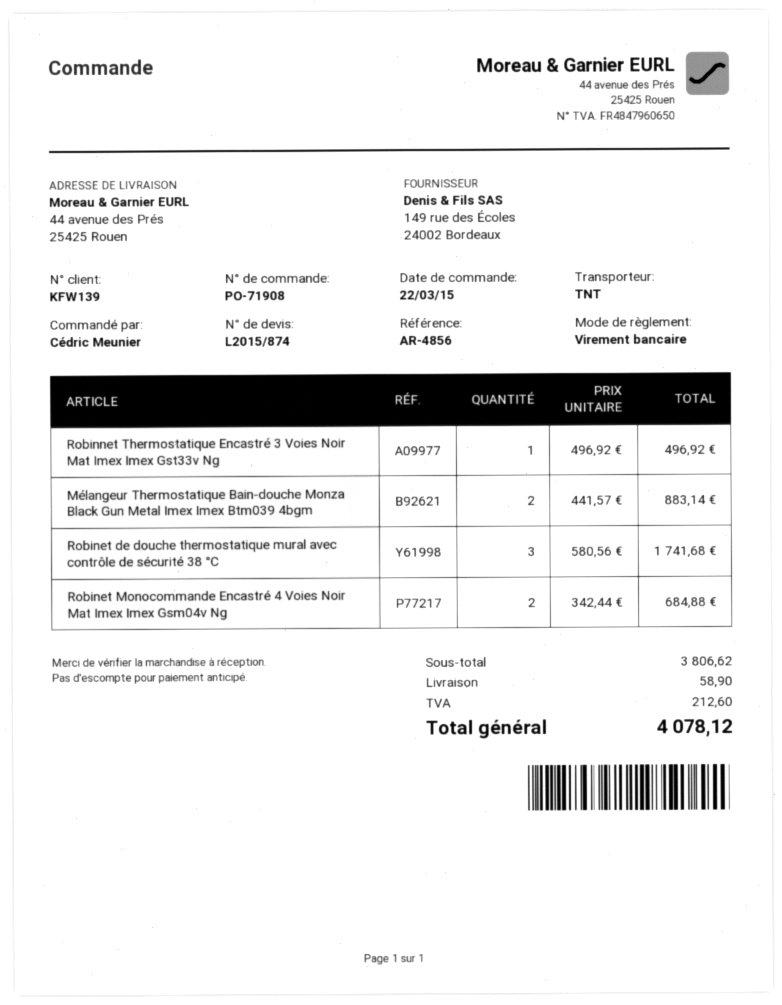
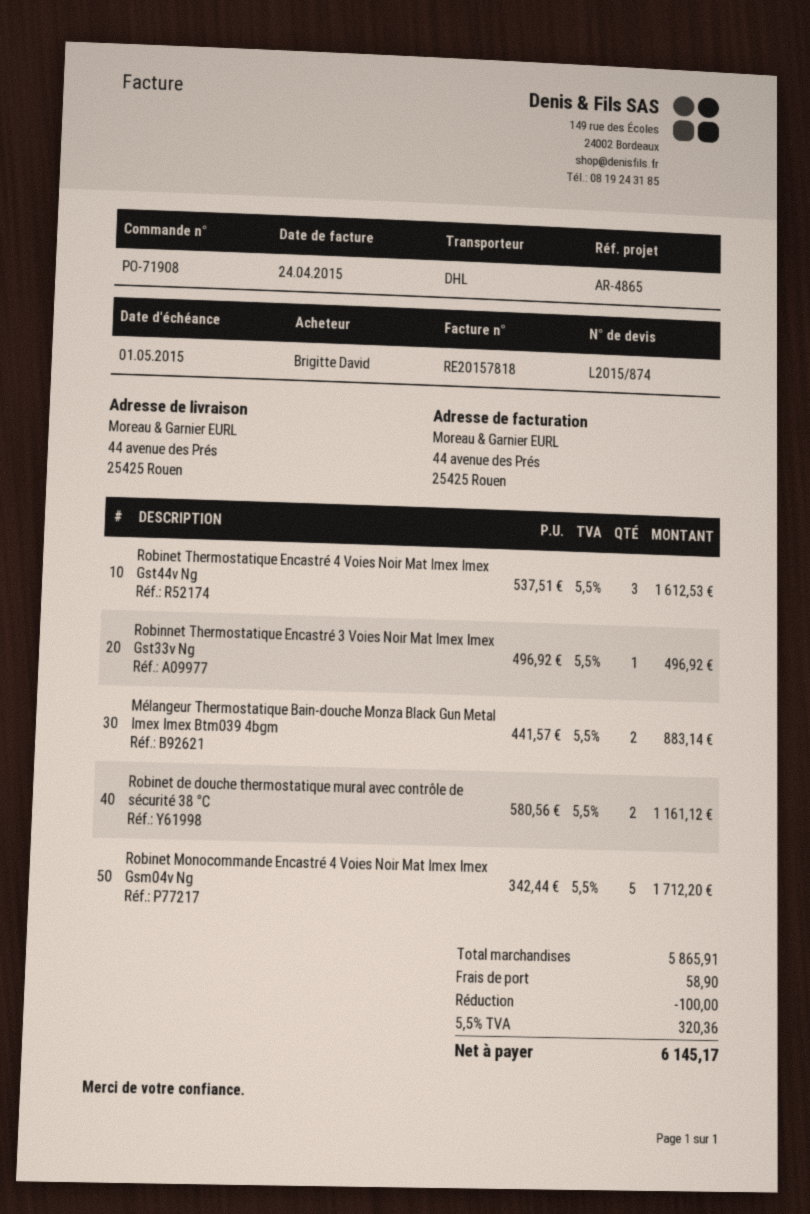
reference: AR-4856 -> AR-4865
ordered by: Cédric Meunier -> Brigitte David
shipping method: TNT -> DHL
Robinet de douche thermostatique mural avec contrôle de sécurité 38 °C: 3 x 580.56 = 1741.68 -> 2 x 580.56 = 1161.12
Robinet Monocommande Encastré 4 Voies Noir Mat Imex Imex Gsm04v Ng: 2 x 342.44 = 684.88 -> 5 x 342.44 = 1712.20
Robinet Thermostatique Encastré 4 Voies Noir Mat Imex Imex Gst44v Ng: none -> 3 x 537.51 = 1612.53
subtotal: 3806.62 -> 5865.91
discount: none -> 100.00
tax: 212.60 -> 320.36
total: 4078.12 -> 6145.17

